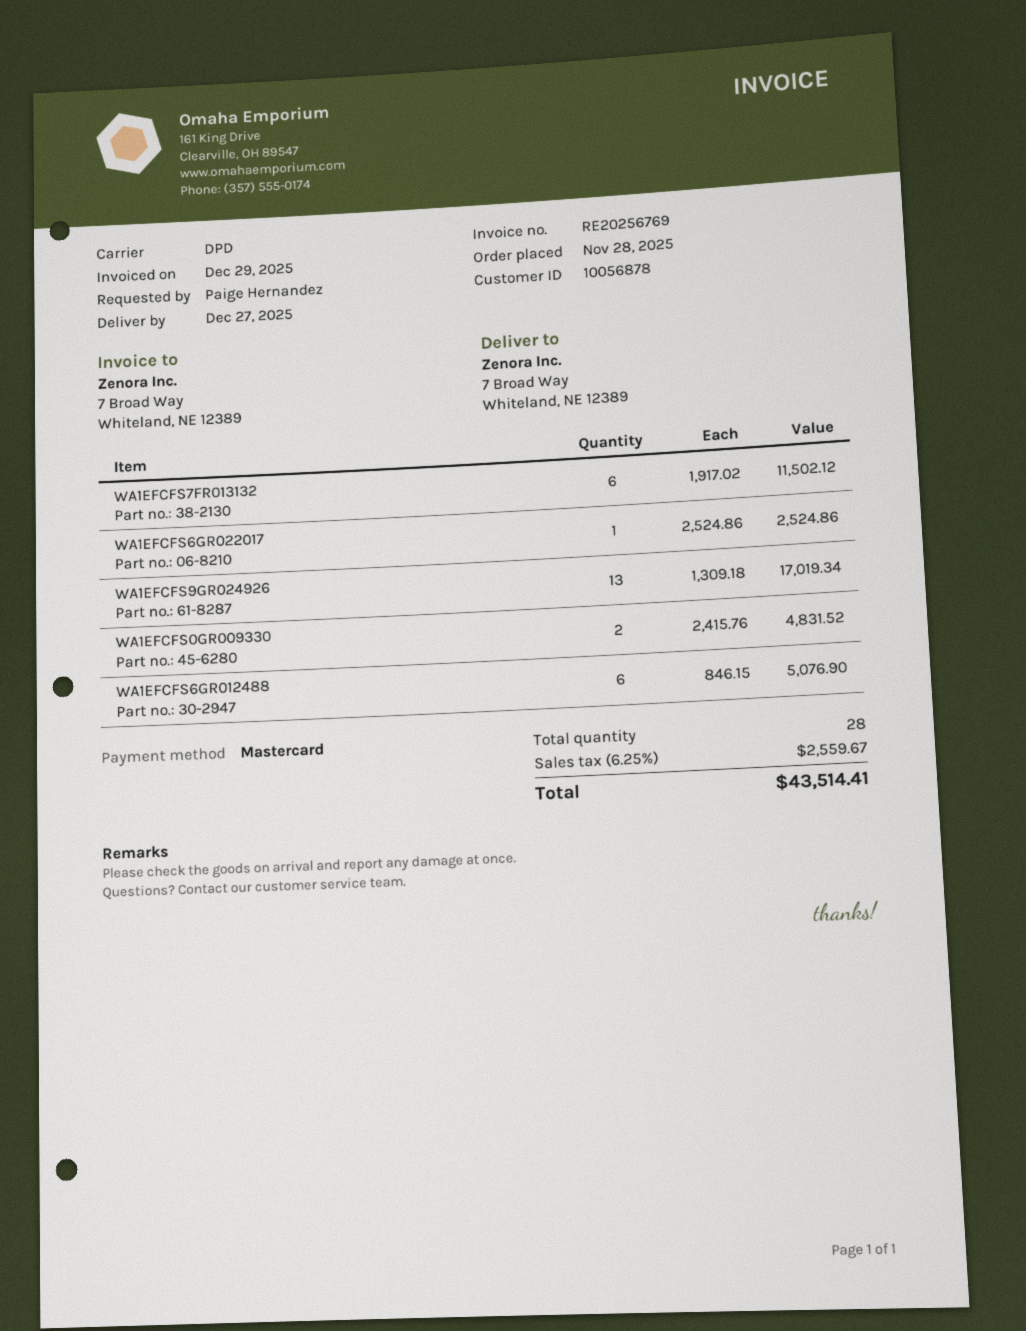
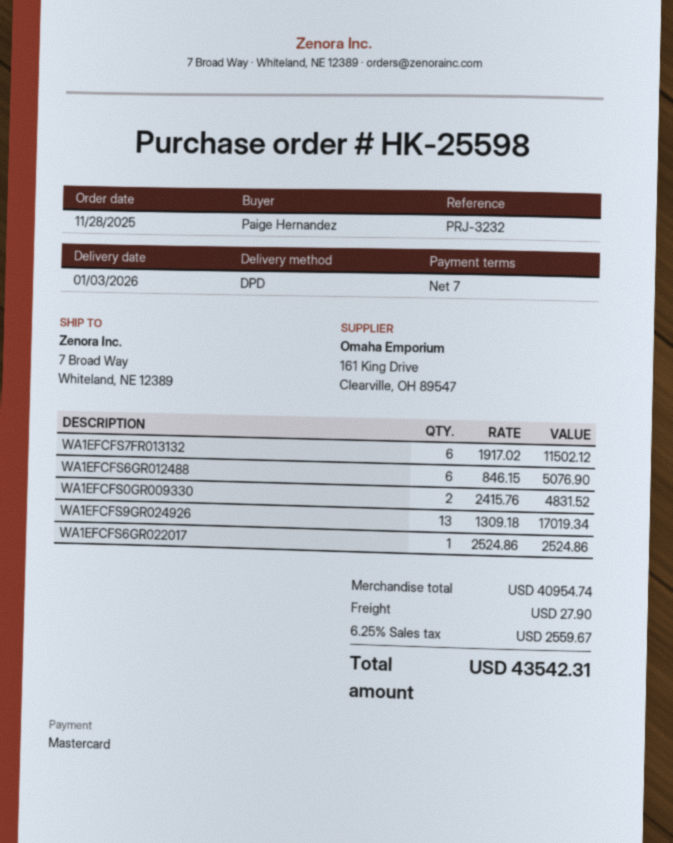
delivery date: 2025-12-27 -> 2026-01-03
shipping: none -> 27.90
total: 43514.41 -> 43542.31

